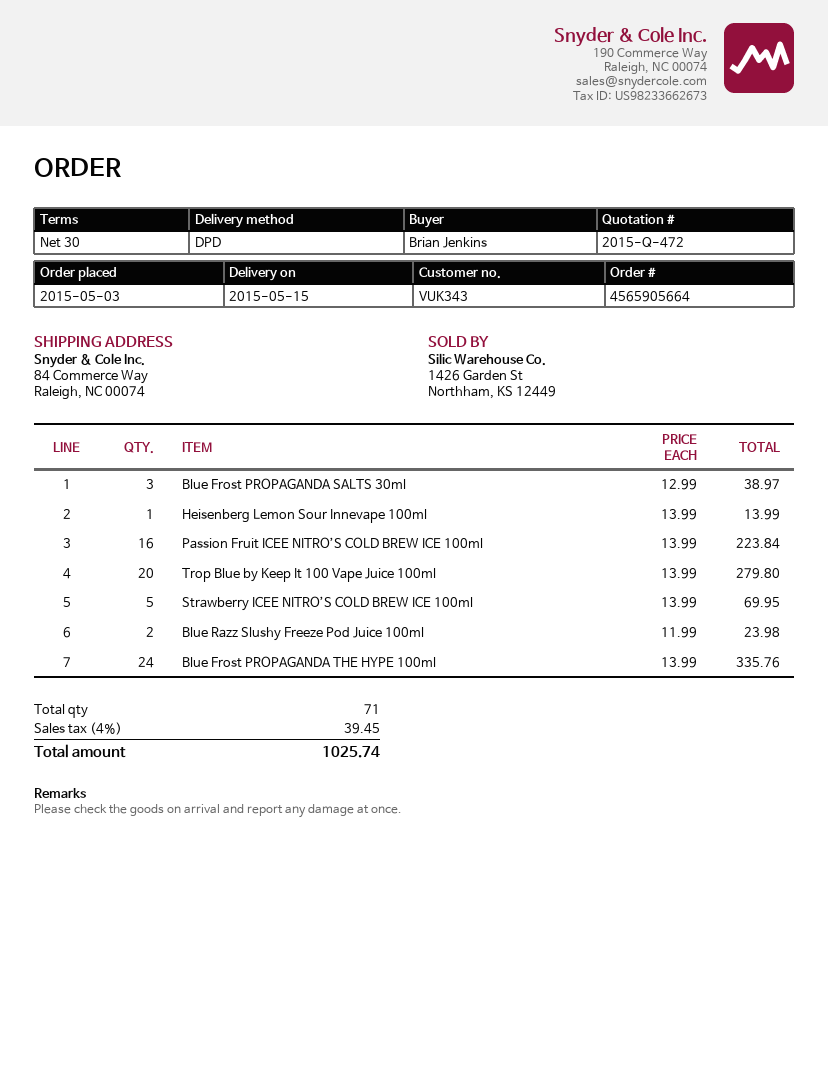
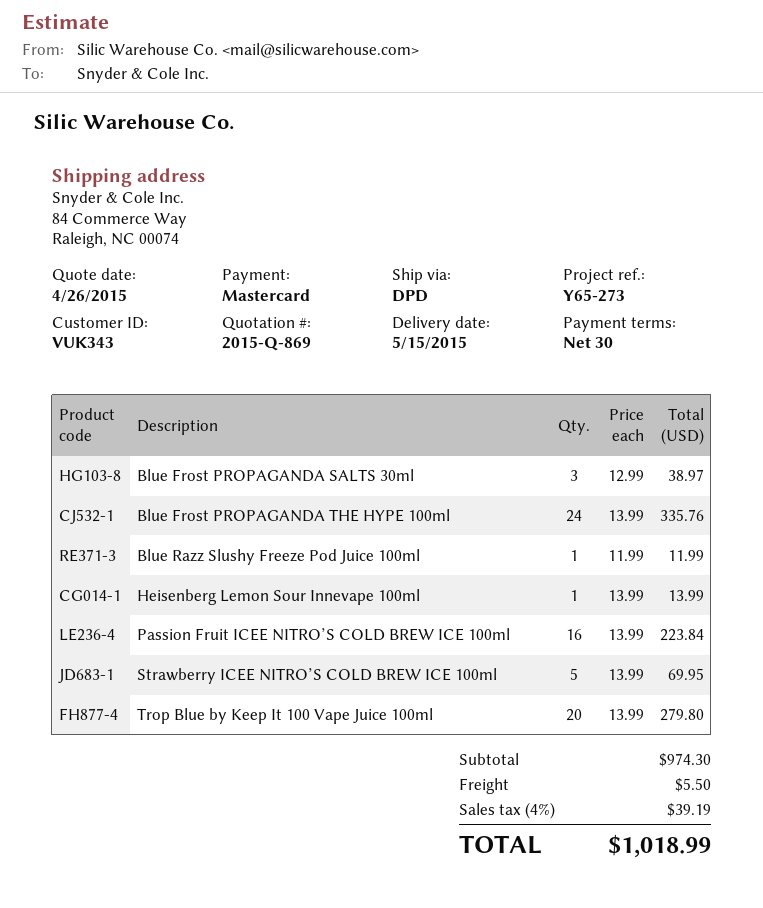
quote number: 2015-Q-472 -> 2015-Q-869
Blue Razz Slushy Freeze Pod Juice 100ml: 2 x 11.99 = 23.98 -> 1 x 11.99 = 11.99
shipping: none -> 5.50
tax: 4% = 39.45 -> 4% = 39.19
total: 1025.74 -> 1018.99

